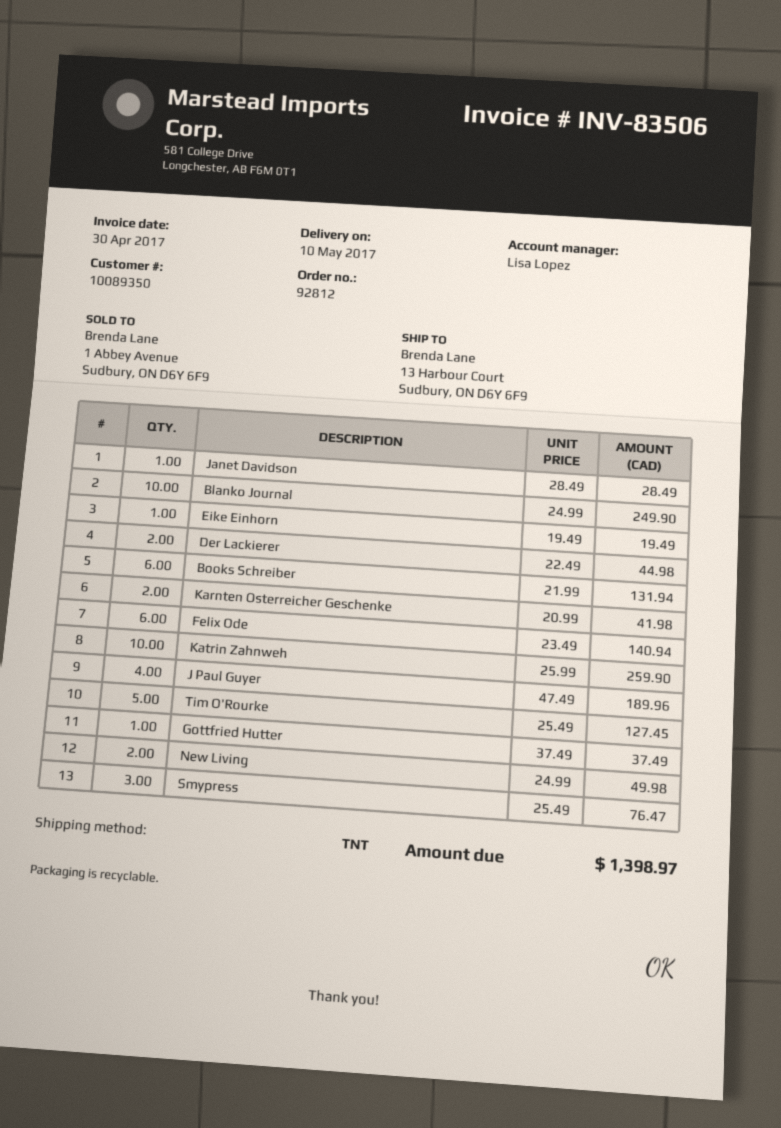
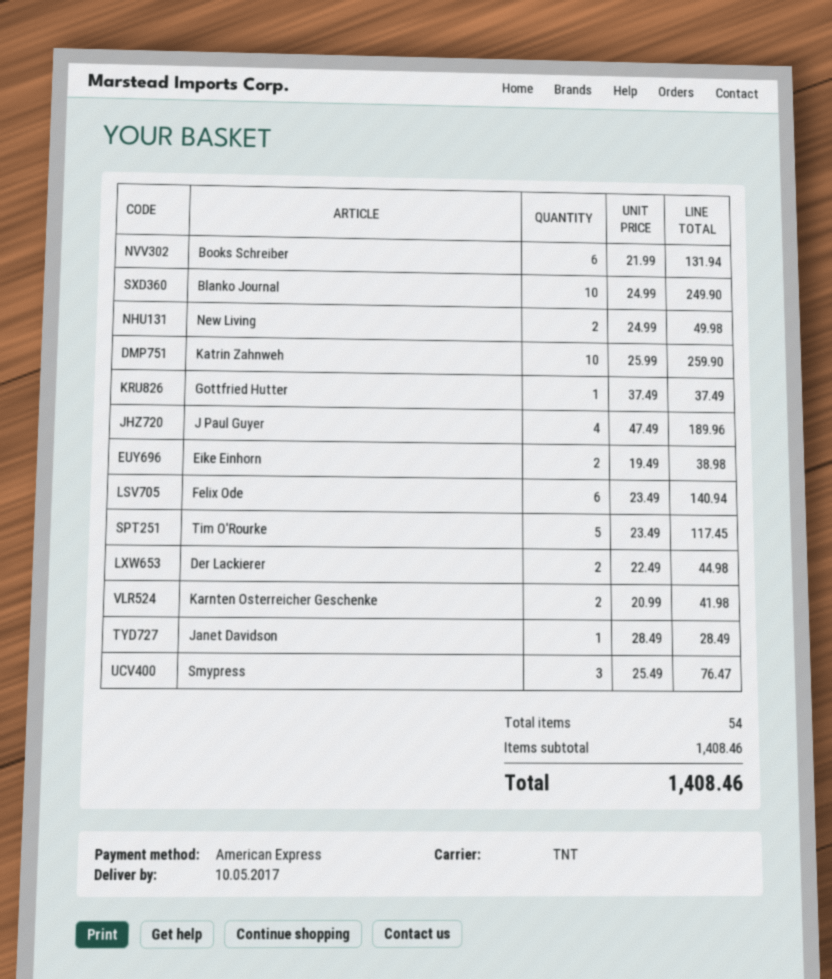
Eike Einhorn: 1 x 19.49 = 19.49 -> 2 x 19.49 = 38.98
Tim O'Rourke: 5 x 25.49 = 127.45 -> 5 x 23.49 = 117.45
total: 1398.97 -> 1408.46

